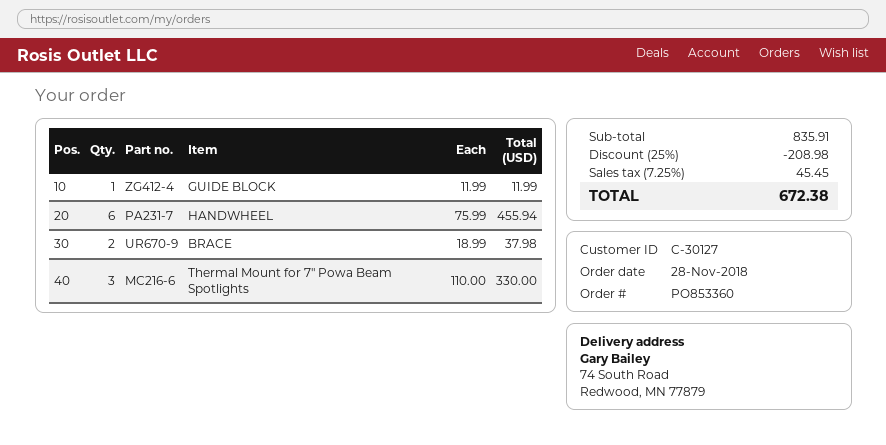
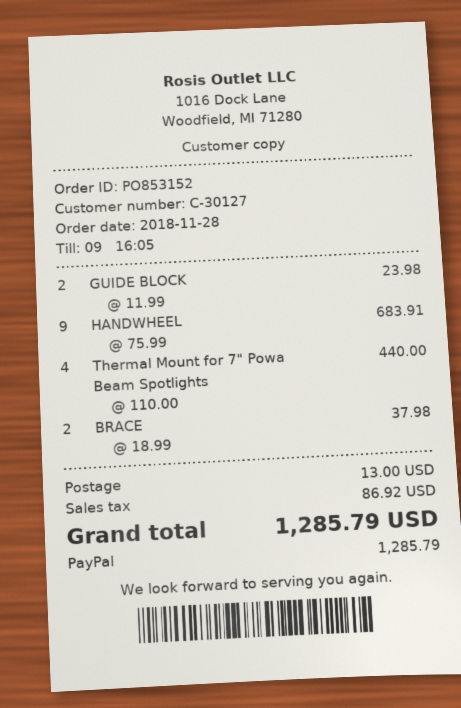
order number: PO853360 -> PO853152
GUIDE BLOCK: 1 x 11.99 = 11.99 -> 2 x 11.99 = 23.98
HANDWHEEL: 6 x 75.99 = 455.94 -> 9 x 75.99 = 683.91
Thermal Mount for 7" Powa Beam Spotlights: 3 x 110.00 = 330.00 -> 4 x 110.00 = 440.00
discount: 25% = 208.98 -> none
shipping: none -> 13.00
tax: 45.45 -> 86.92
total: 672.38 -> 1285.79

